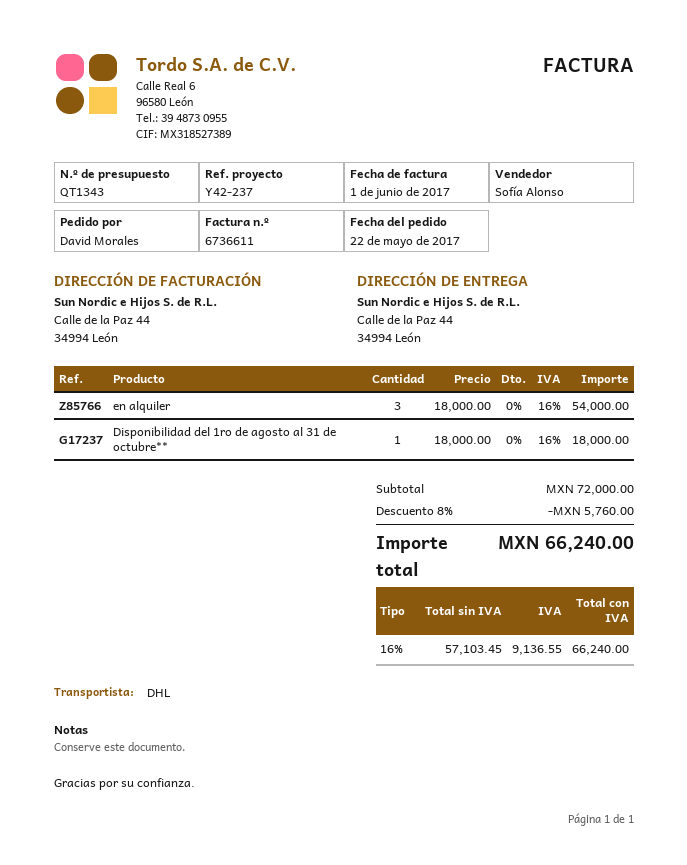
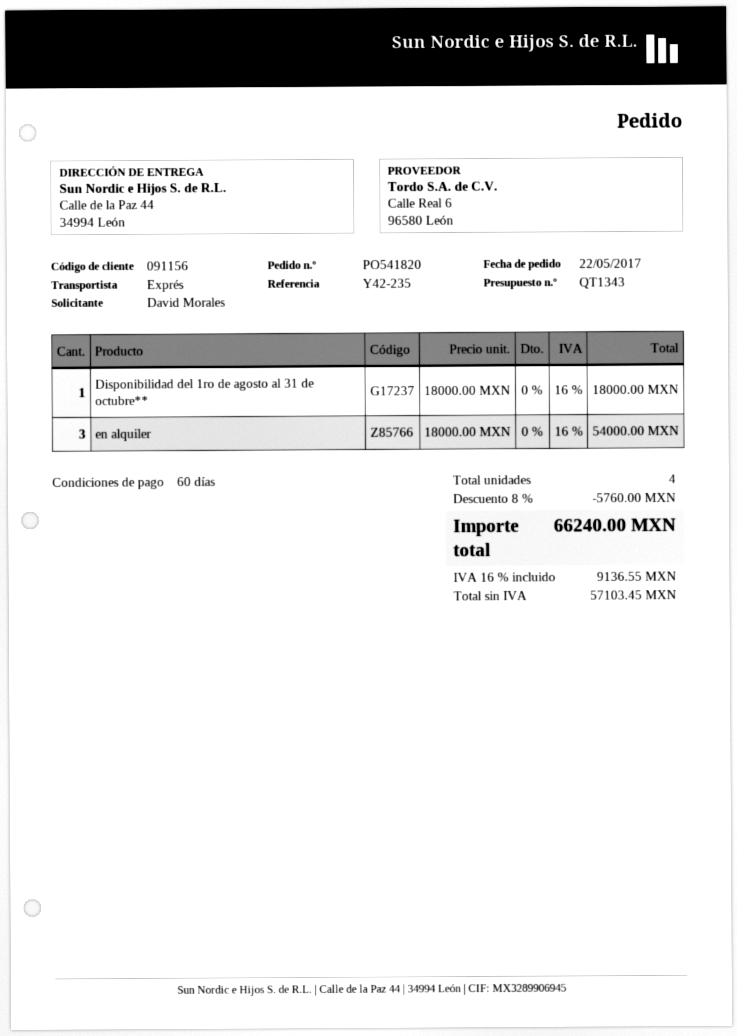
reference: Y42-237 -> Y42-235
shipping method: DHL -> express

